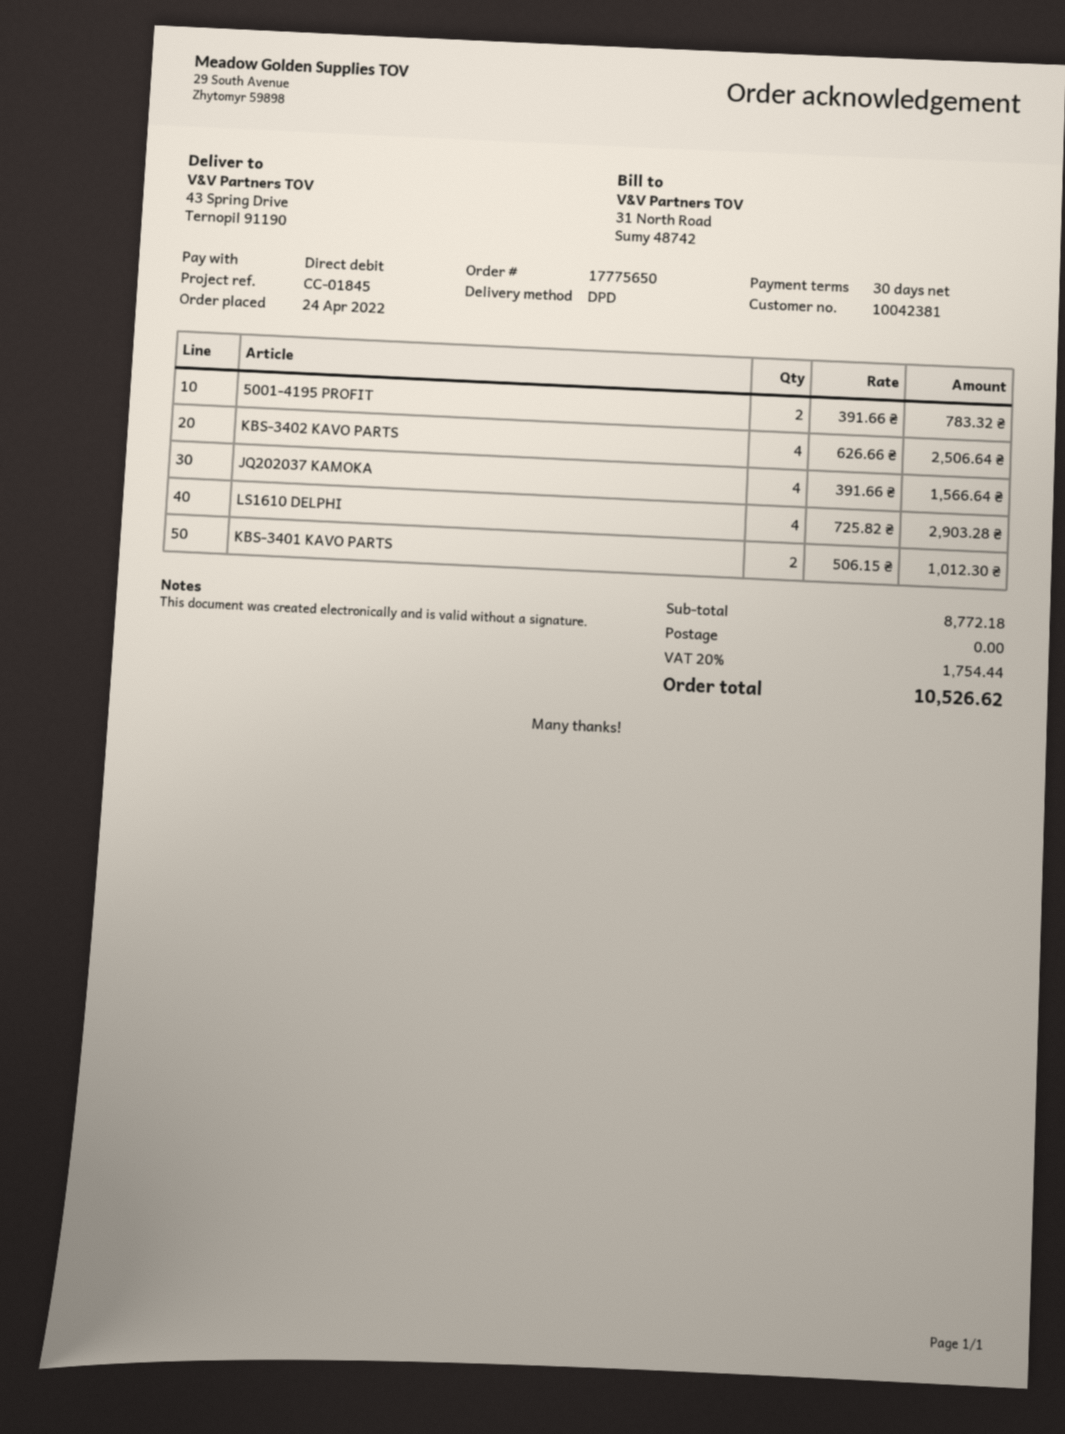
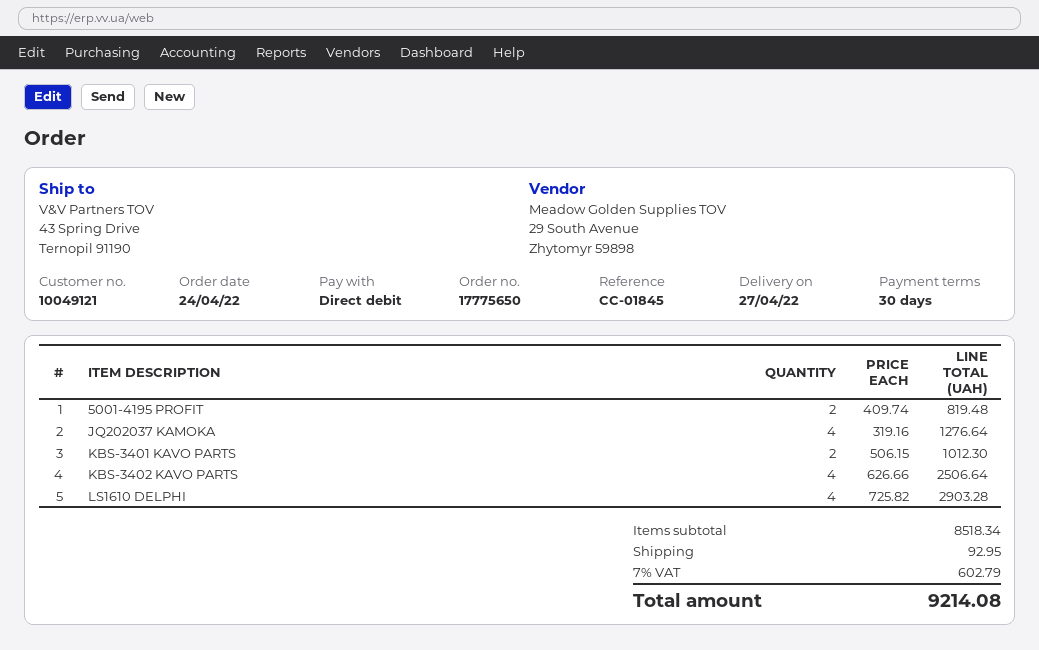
customer number: 10042381 -> 10049121
5001-4195 PROFIT: 2 x 391.66 = 783.32 -> 2 x 409.74 = 819.48
JQ202037 KAMOKA: 4 x 391.66 = 1566.64 -> 4 x 319.16 = 1276.64
subtotal: 8772.18 -> 8518.34
shipping: 0.00 -> 92.95
tax: 20% = 1754.44 -> 7% = 602.79
total: 10526.62 -> 9214.08

